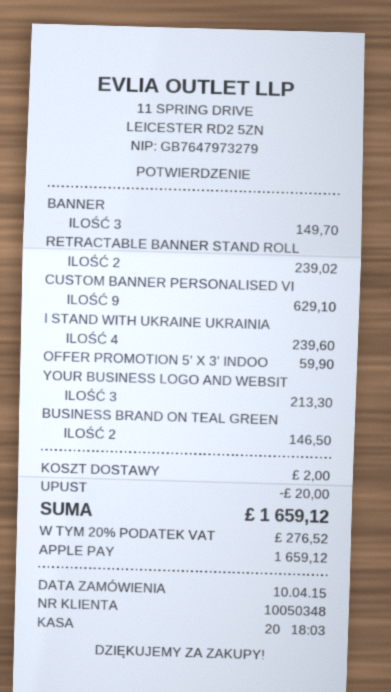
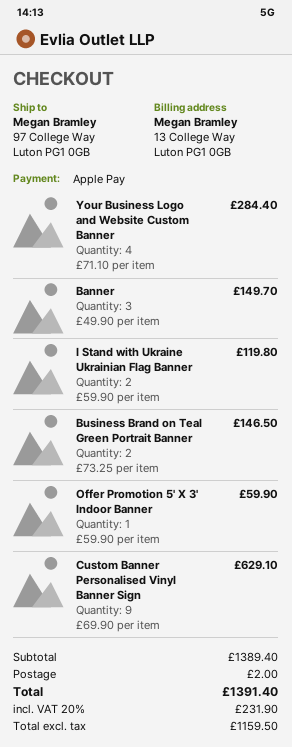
RETRACTABLE BANNER STAND ROLL: 2 for 239.02 -> none
I STAND WITH UKRAINE UKRAINIA: 4 for 239.60 -> 2 for 119.80
YOUR BUSINESS LOGO AND WEBSIT: 3 for 213.30 -> 4 for 284.40
discount: 20.00 -> none
tax: 20% = 276.52 -> 20% = 231.90
total: 1659.12 -> 1391.40

